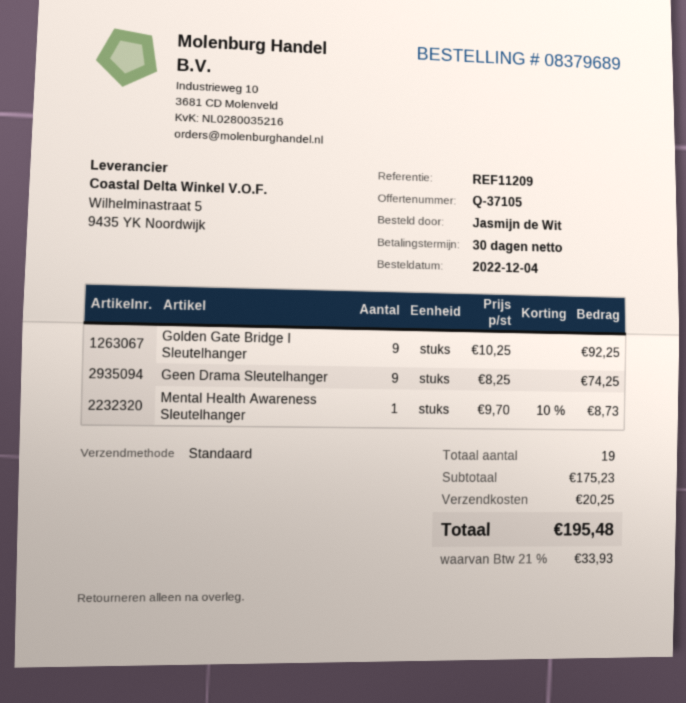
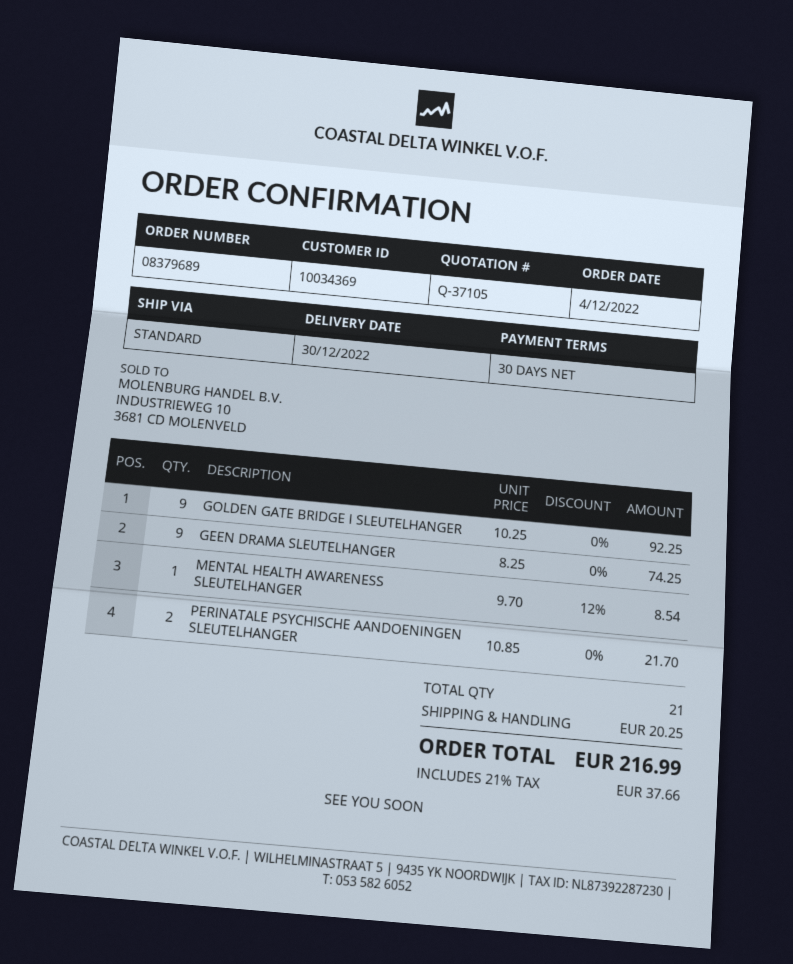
Mental Health Awareness Sleutelhanger: 1 x 9.70 - 10% = 8.73 -> 1 x 9.70 - 12% = 8.54
PERINATALE PSYCHISCHE AANDOENINGEN SLEUTELHANGER: none -> 2 x 10.85 = 21.70
total quantity: 19 -> 21
tax: 21% = 33.93 -> 21% = 37.66
total: 195.48 -> 216.99

